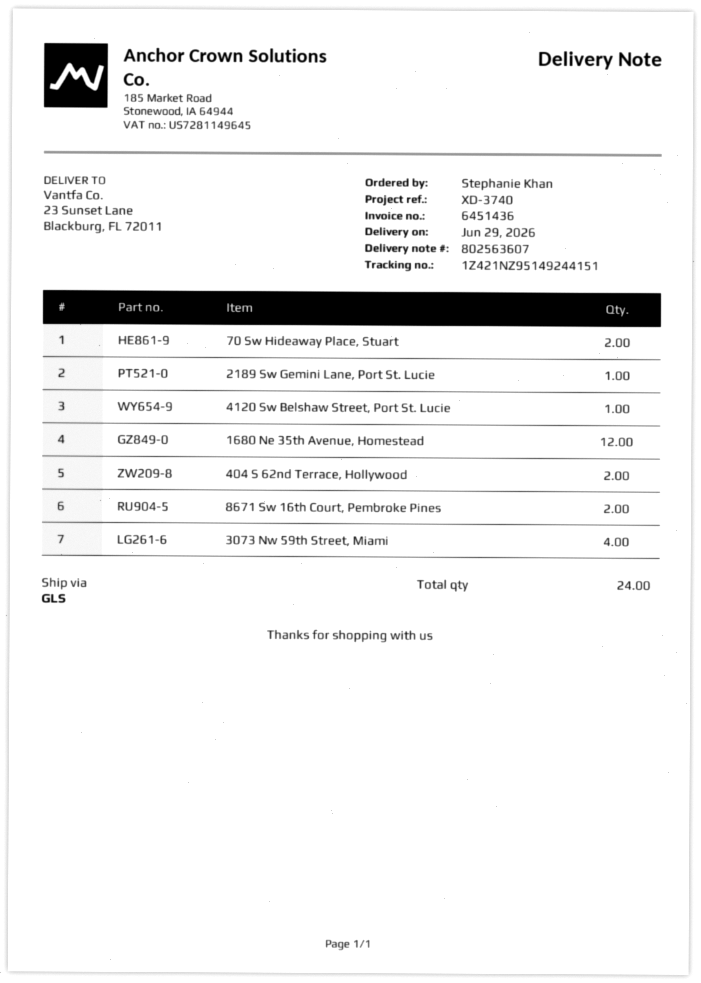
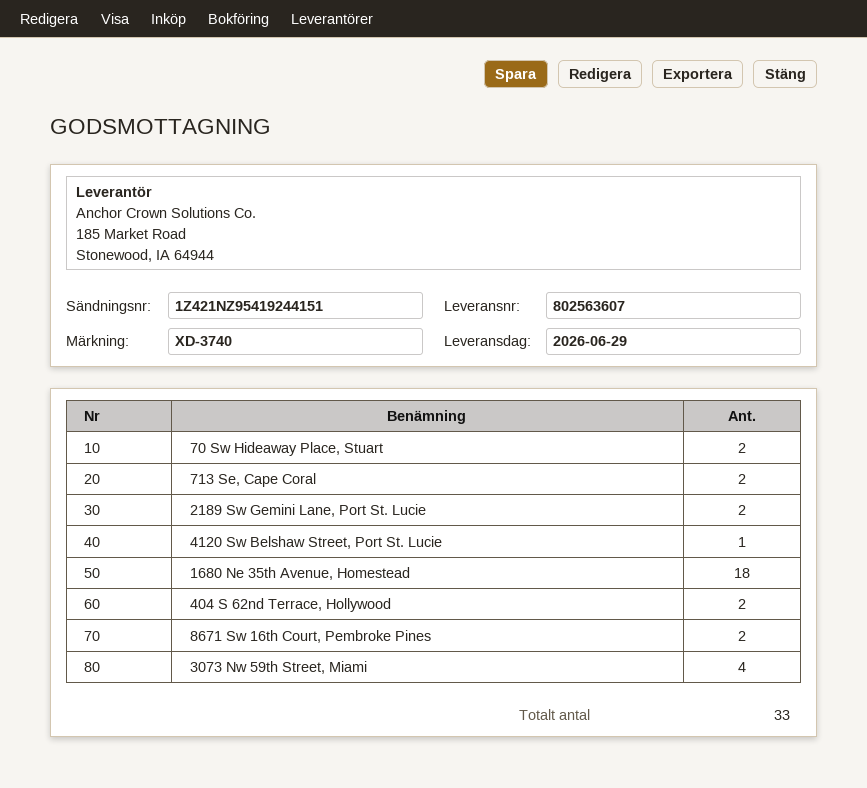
tracking number: 1Z421NZ95149244151 -> 1Z421NZ95419244151
2189 Sw Gemini Lane, Port St. Lucie: 1 -> 2
1680 Ne 35th Avenue, Homestead: 12 -> 18
713 Se, Cape Coral: none -> 2
total quantity: 24 -> 33

